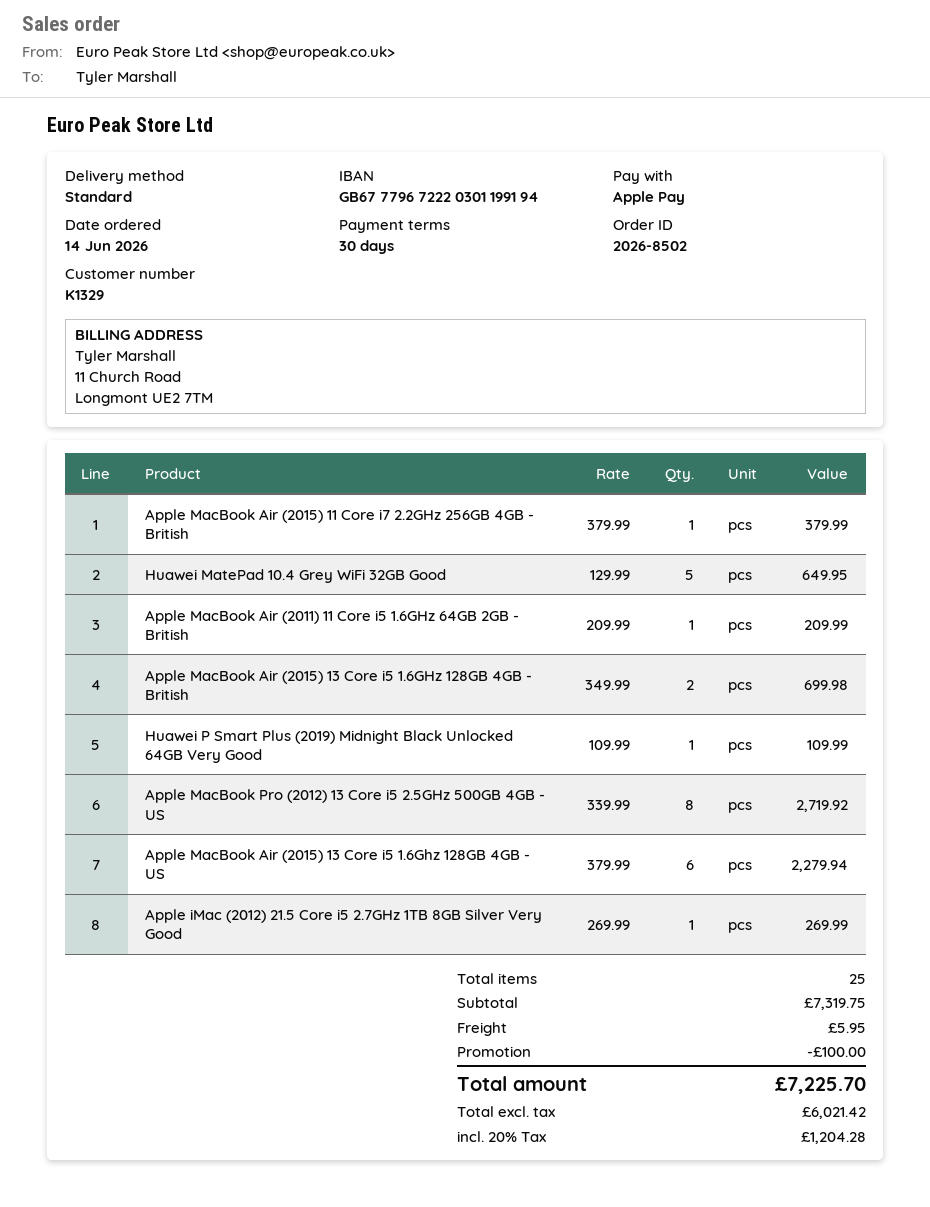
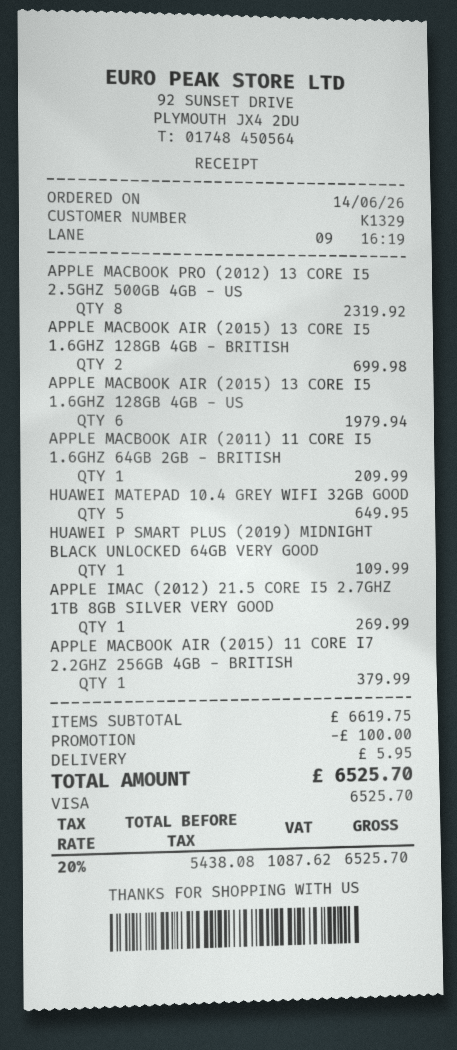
payment method: Apple Pay -> Visa
Apple MacBook Pro (2012) 13 Core i5 2.5GHz 500GB 4GB - US: 8 for 2719.92 -> 8 for 2319.92
Apple MacBook Air (2015) 13 Core i5 1.6Ghz 128GB 4GB - US: 6 for 2279.94 -> 6 for 1979.94
subtotal: 7319.75 -> 6619.75
net: 6021.42 -> 5438.08
tax: 20% = 1204.28 -> 20% = 1087.62
total: 7225.70 -> 6525.70

